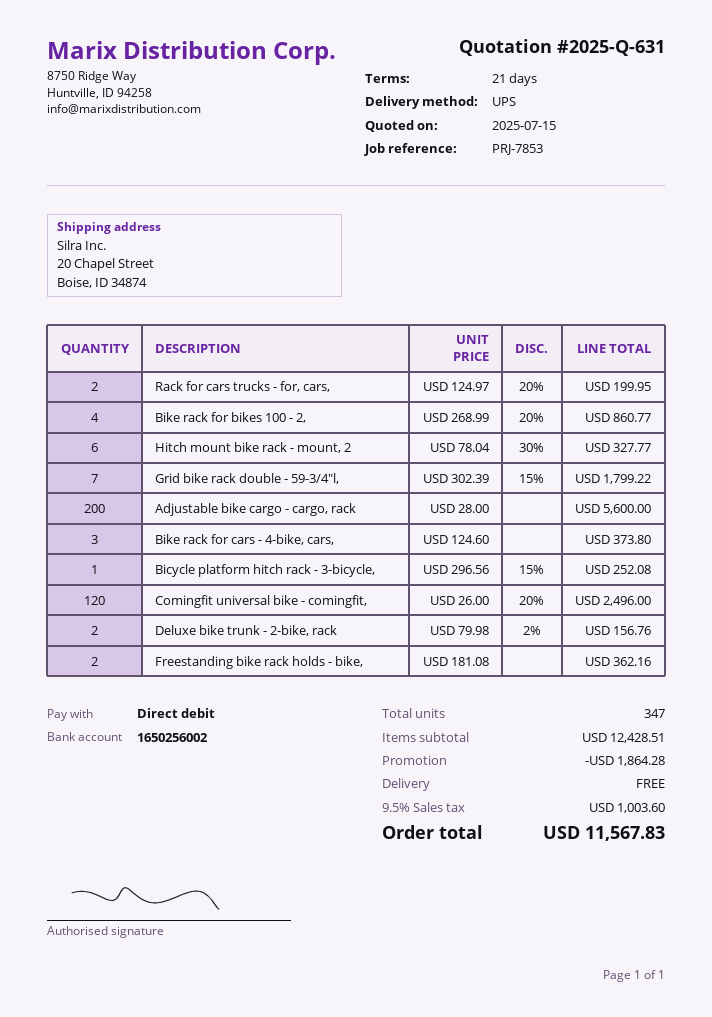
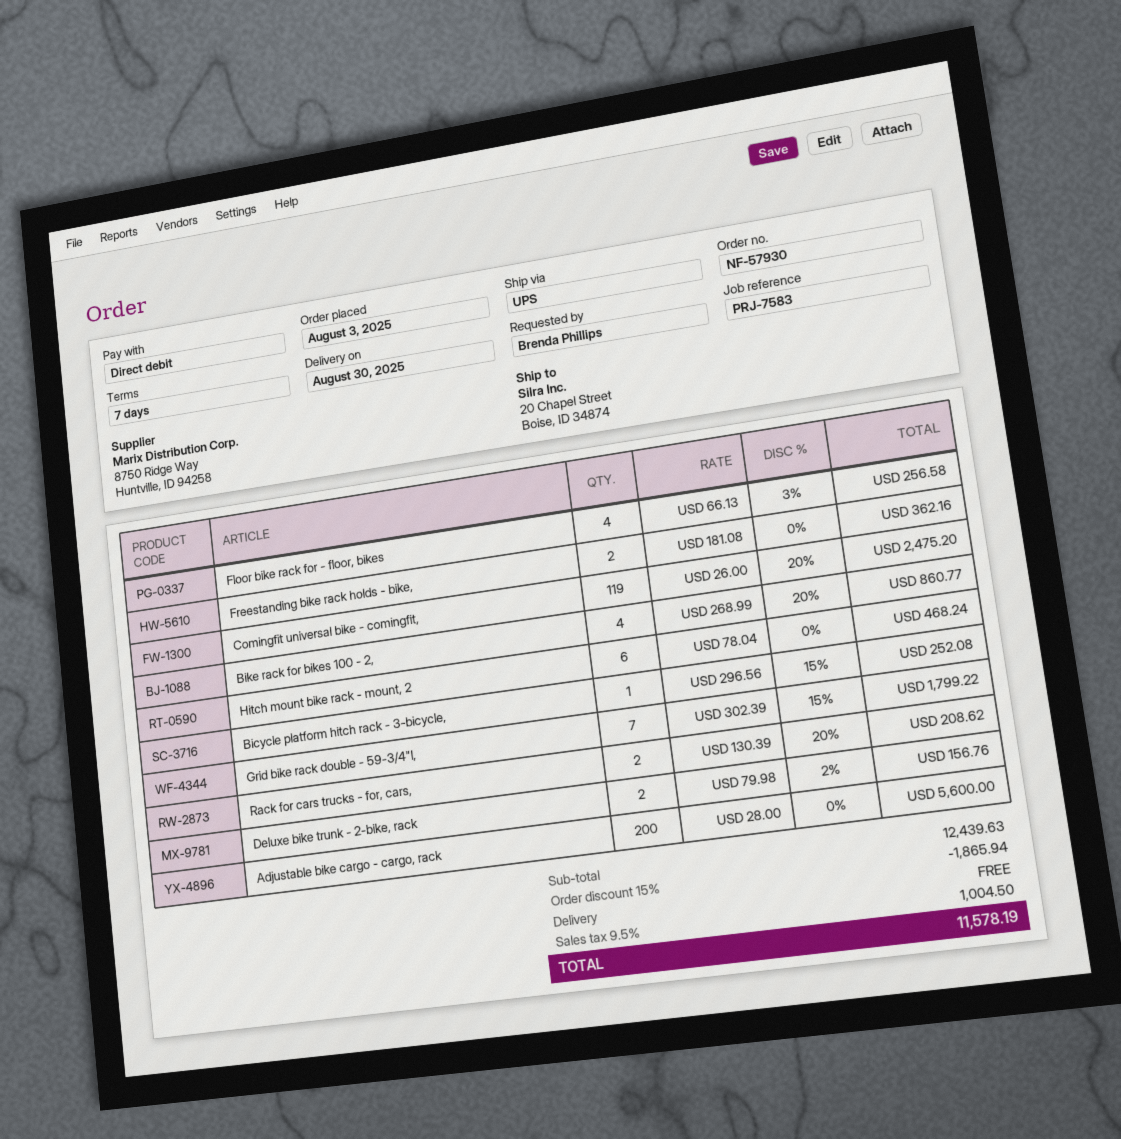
payment terms: 21 days -> 7 days
reference: PRJ-7853 -> PRJ-7583
Rack for cars trucks - for, cars,: 2 x 124.97 - 20% = 199.95 -> 2 x 130.39 - 20% = 208.62
Hitch mount bike rack - mount, 2: 6 x 78.04 - 30% = 327.77 -> 6 x 78.04 = 468.24
Bike rack for cars - 4-bike, cars,: 3 x 124.60 = 373.80 -> none
Comingfit universal bike - comingfit,: 120 x 26.00 - 20% = 2496.00 -> 119 x 26.00 - 20% = 2475.20
Floor bike rack for - floor, bikes: none -> 4 x 66.13 - 3% = 256.58
subtotal: 12428.51 -> 12439.63
discount: 1864.28 -> 1865.94
tax: 9.5% = 1003.60 -> 9.5% = 1004.50
total: 11567.83 -> 11578.19

